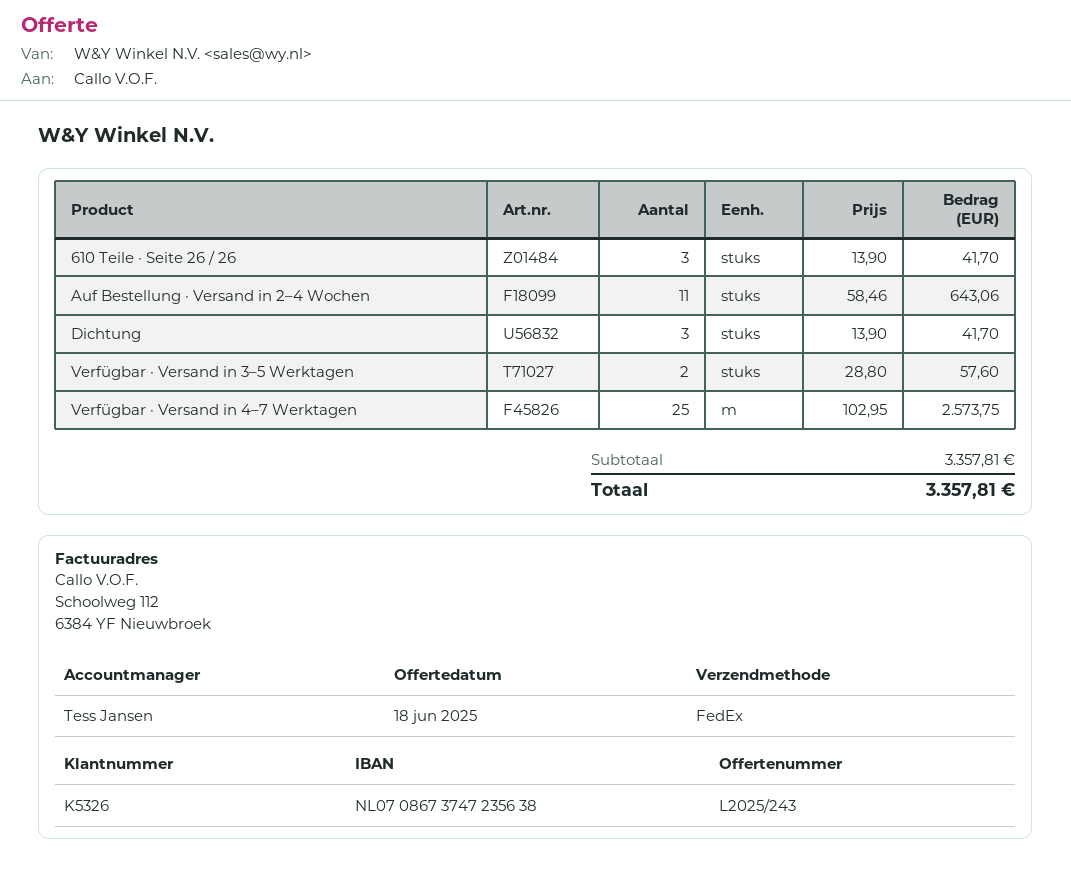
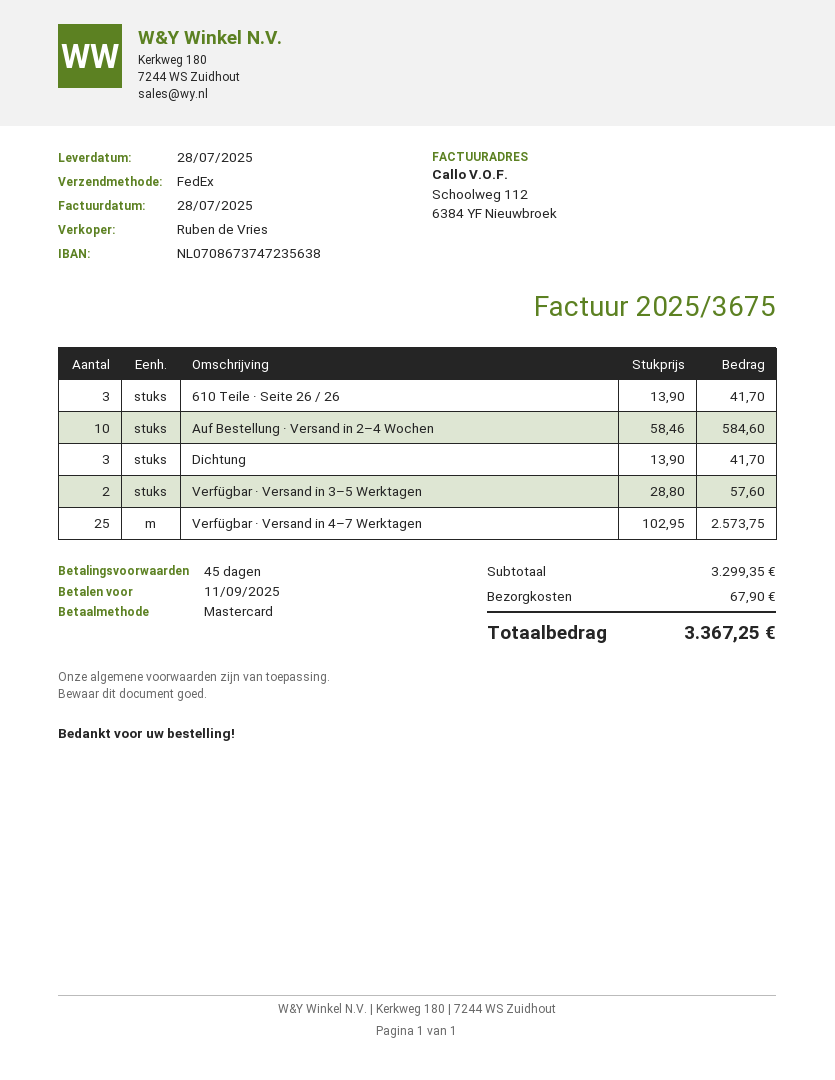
sales rep: Tess Jansen -> Ruben de Vries
Auf Bestellung · Versand in 2–4 Wochen: 11 x 58.46 = 643.06 -> 10 x 58.46 = 584.60
subtotal: 3357.81 -> 3299.35
shipping: none -> 67.90
total: 3357.81 -> 3367.25

